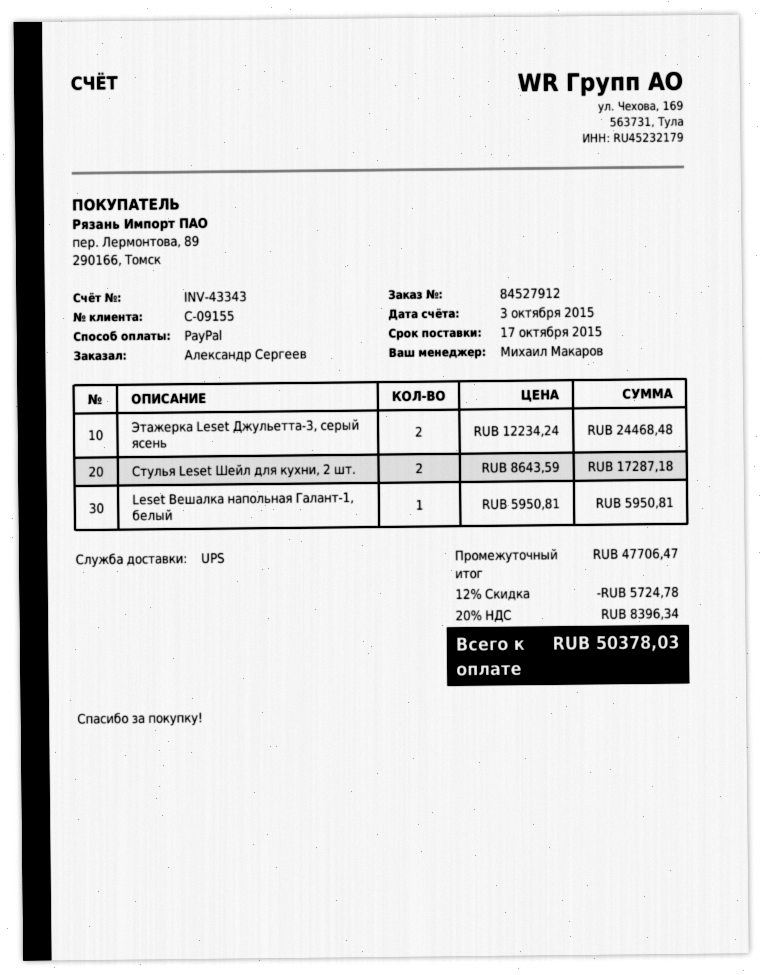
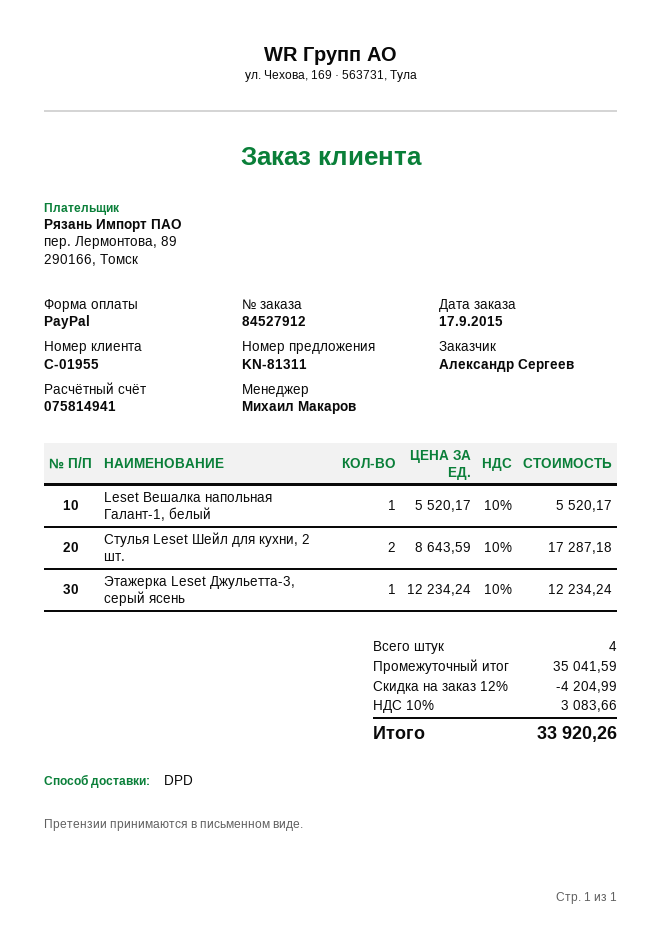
customer number: C-09155 -> C-01955
shipping method: UPS -> DPD
Этажерка Leset Джульетта-3, серый ясень: 2 x 12234.24 = 24468.48 -> 1 x 12234.24 = 12234.24
Leset Вешалка напольная Галант-1, белый: 1 x 5950.81 = 5950.81 -> 1 x 5520.17 = 5520.17
subtotal: 47706.47 -> 35041.59
discount: 12% = 5724.78 -> 12% = 4204.99
tax: 20% = 8396.34 -> 10% = 3083.66
total: 50378.03 -> 33920.26

